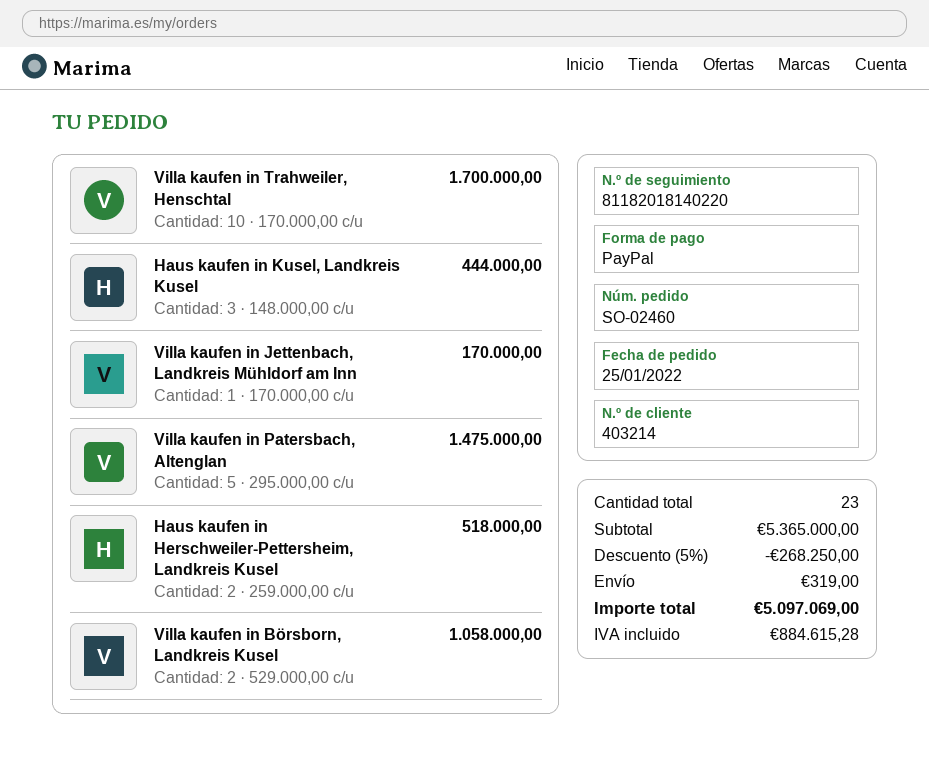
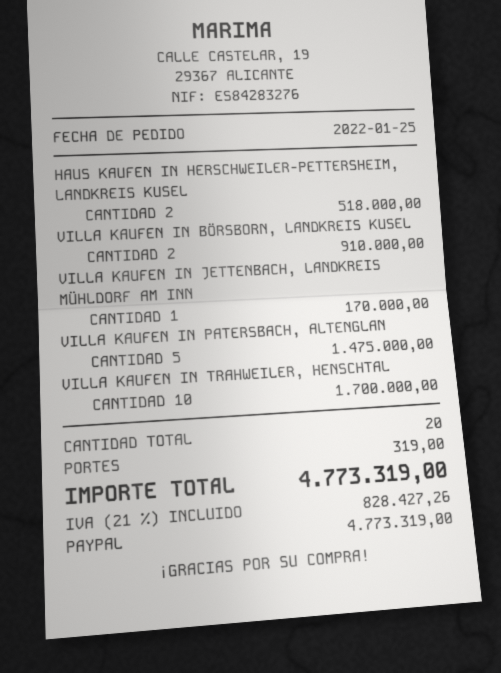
Haus kaufen in Kusel, Landkreis Kusel: 3 for 444000.00 -> none
Villa kaufen in Börsborn, Landkreis Kusel: 2 for 1058000.00 -> 2 for 910000.00
total quantity: 23 -> 20
discount: 5% = 268250.00 -> none
tax: 884615.28 -> 828427.26
total: 5097069.00 -> 4773319.00

